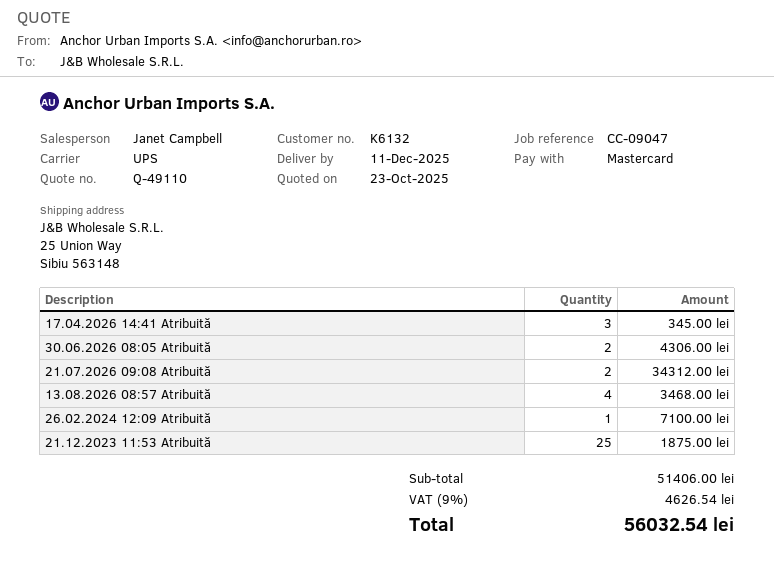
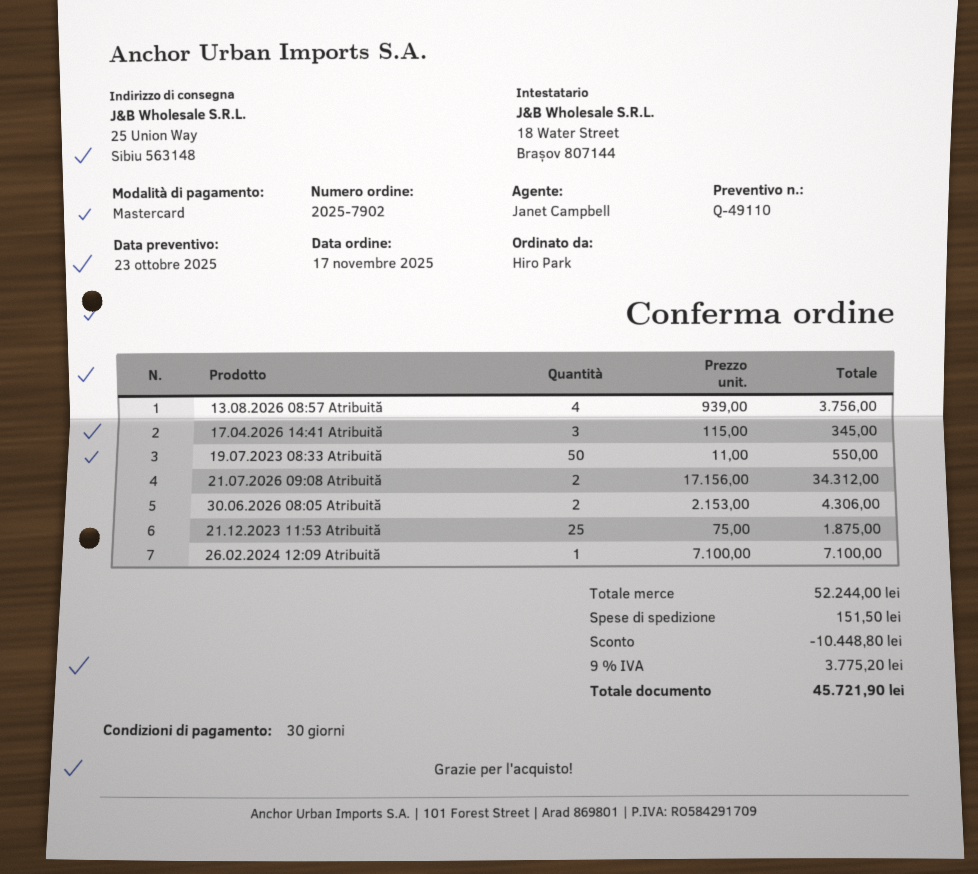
13.08.2026 08:57 Atribuită: 4 for 3468.00 -> 4 for 3756.00
19.07.2023 08:33 Atribuită: none -> 50 for 550.00
subtotal: 51406.00 -> 52244.00
discount: none -> 10448.80
shipping: none -> 151.50
tax: 9% = 4626.54 -> 9% = 3775.20
total: 56032.54 -> 45721.90

